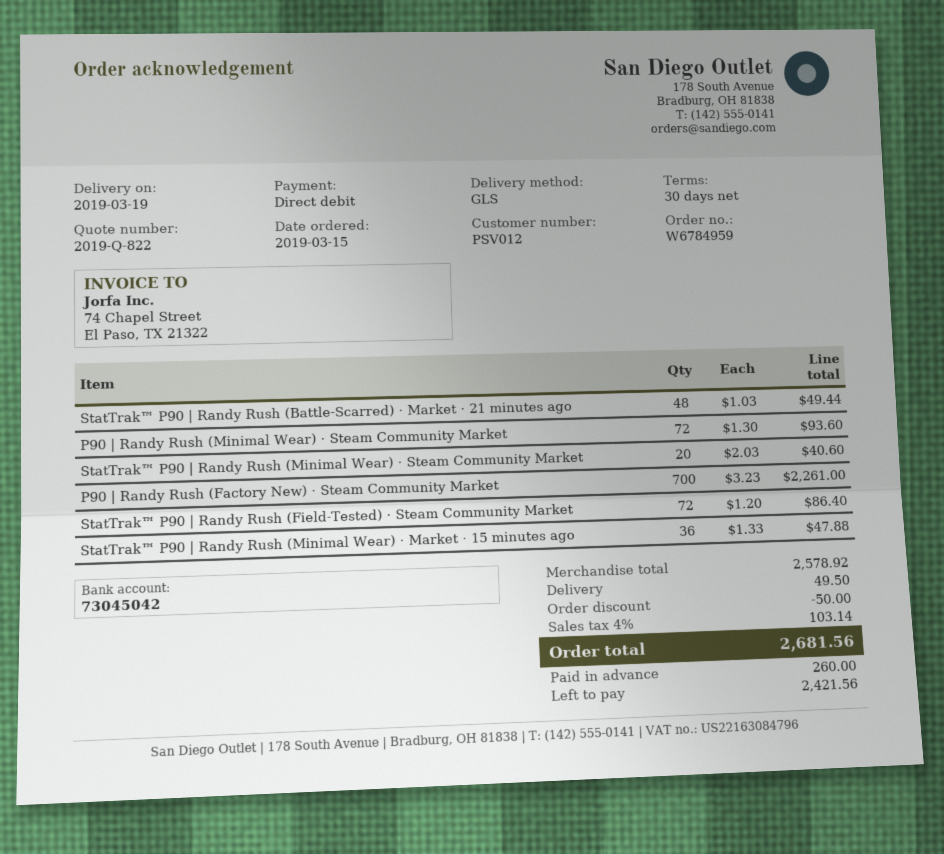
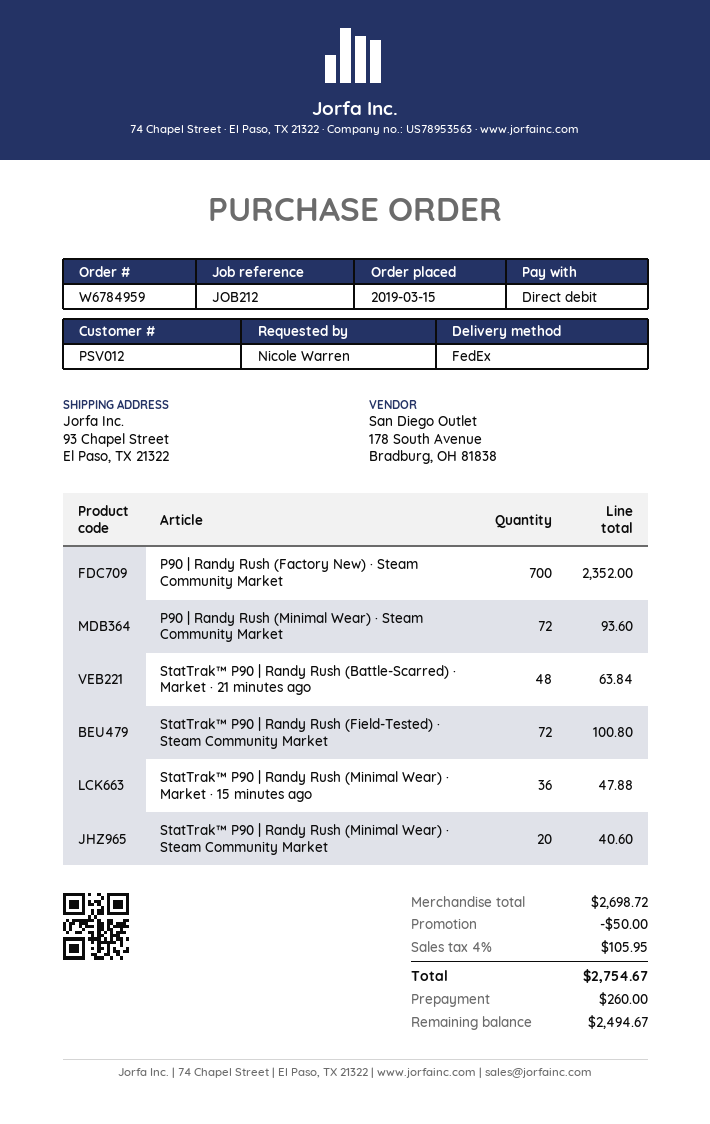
shipping method: GLS -> FedEx
StatTrak™ P90 | Randy Rush (Battle-Scarred) · Market · 21 minutes ago: 48 for 49.44 -> 48 for 63.84
P90 | Randy Rush (Factory New) · Steam Community Market: 700 for 2261.00 -> 700 for 2352.00
StatTrak™ P90 | Randy Rush (Field-Tested) · Steam Community Market: 72 for 86.40 -> 72 for 100.80
subtotal: 2578.92 -> 2698.72
shipping: 49.50 -> none
tax: 4% = 103.14 -> 4% = 105.95
total: 2681.56 -> 2754.67
balance: 2421.56 -> 2494.67

